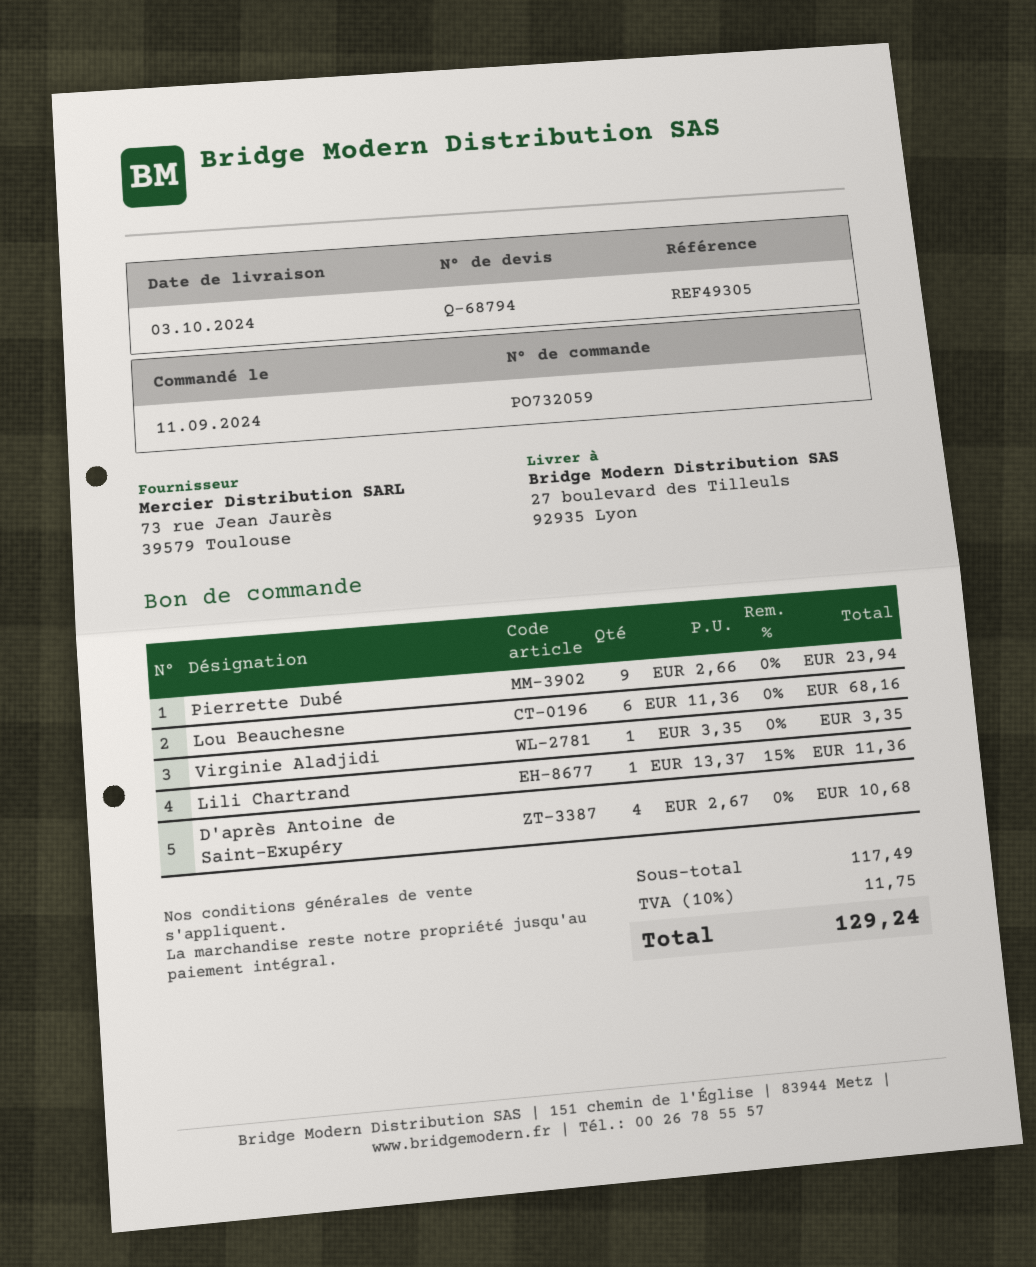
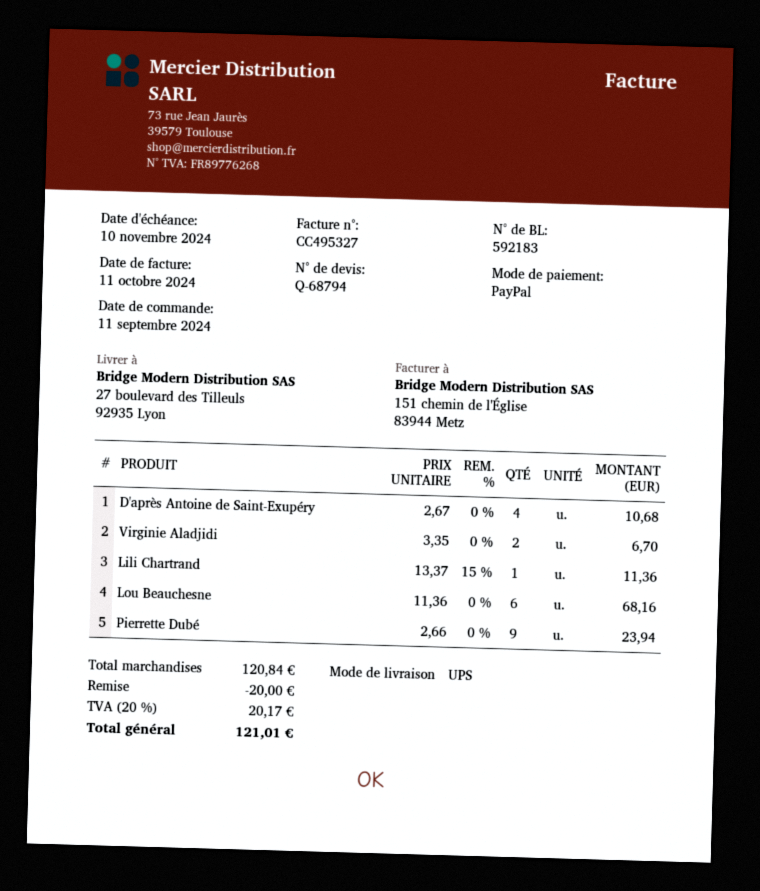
Virginie Aladjidi: 1 x 3.35 = 3.35 -> 2 x 3.35 = 6.70
subtotal: 117.49 -> 120.84
discount: none -> 20.00
tax: 10% = 11.75 -> 20% = 20.17
total: 129.24 -> 121.01

